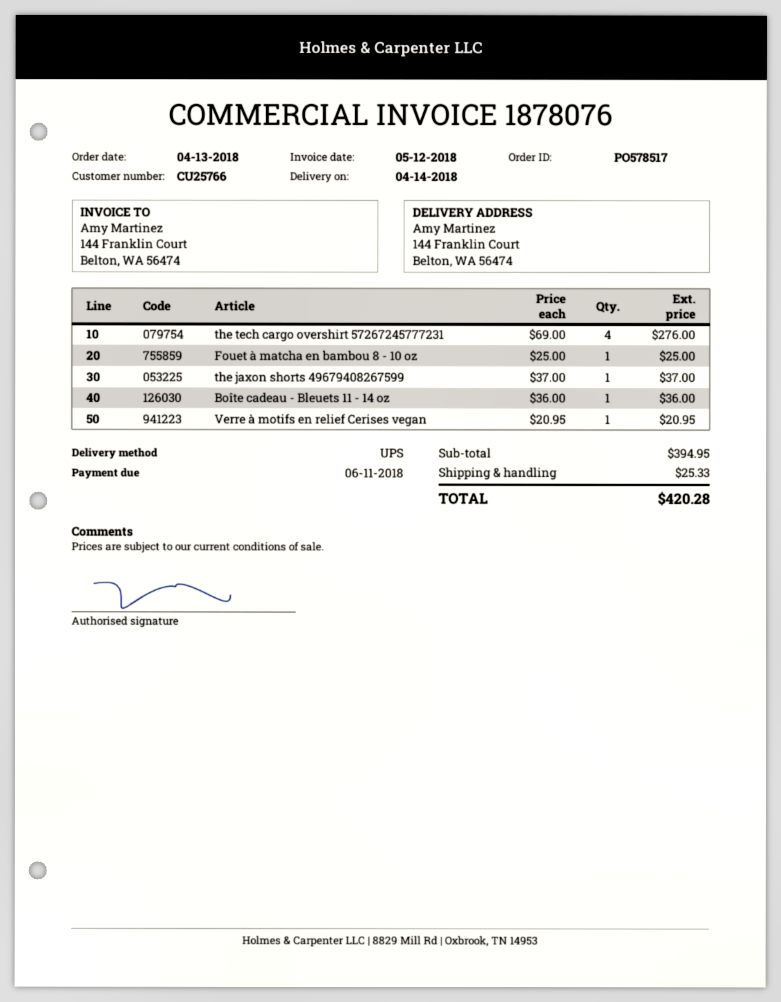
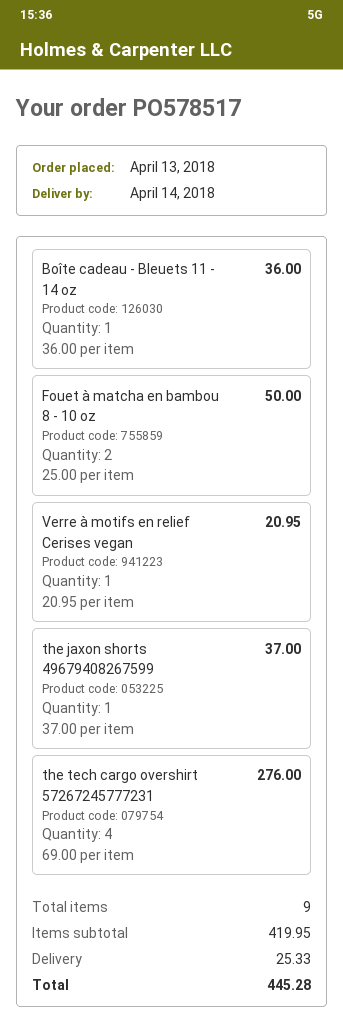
Fouet à matcha en bambou 8 - 10 oz: 1 x 25.00 = 25.00 -> 2 x 25.00 = 50.00
subtotal: 394.95 -> 419.95
total: 420.28 -> 445.28

